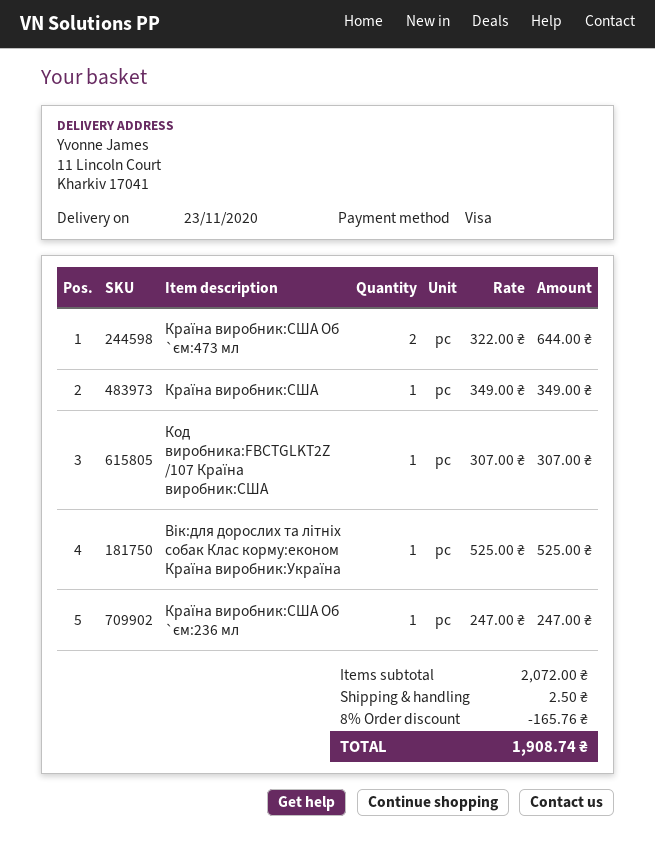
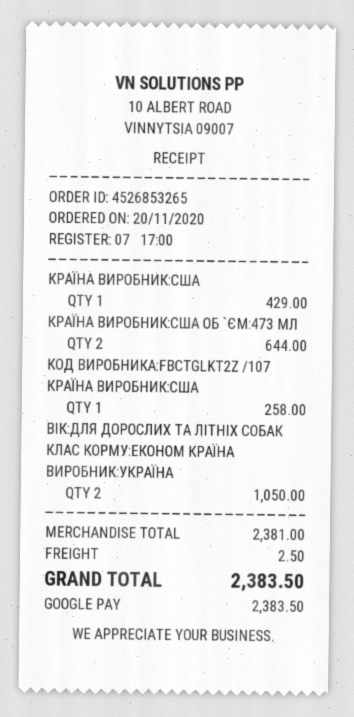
payment method: Visa -> Google Pay
Країна виробник:США: 1 for 349.00 -> 1 for 429.00
Код виробника:FBCTGLKT2Z /107 Країна виробник:США: 1 for 307.00 -> 1 for 258.00
Вік:для дорослих та літніх собак Клас корму:економ Країна виробник:Україна: 1 for 525.00 -> 2 for 1050.00
Країна виробник:США Об `єм:236 мл: 1 for 247.00 -> none
subtotal: 2072.00 -> 2381.00
discount: 8% = 165.76 -> none
total: 1908.74 -> 2383.50

